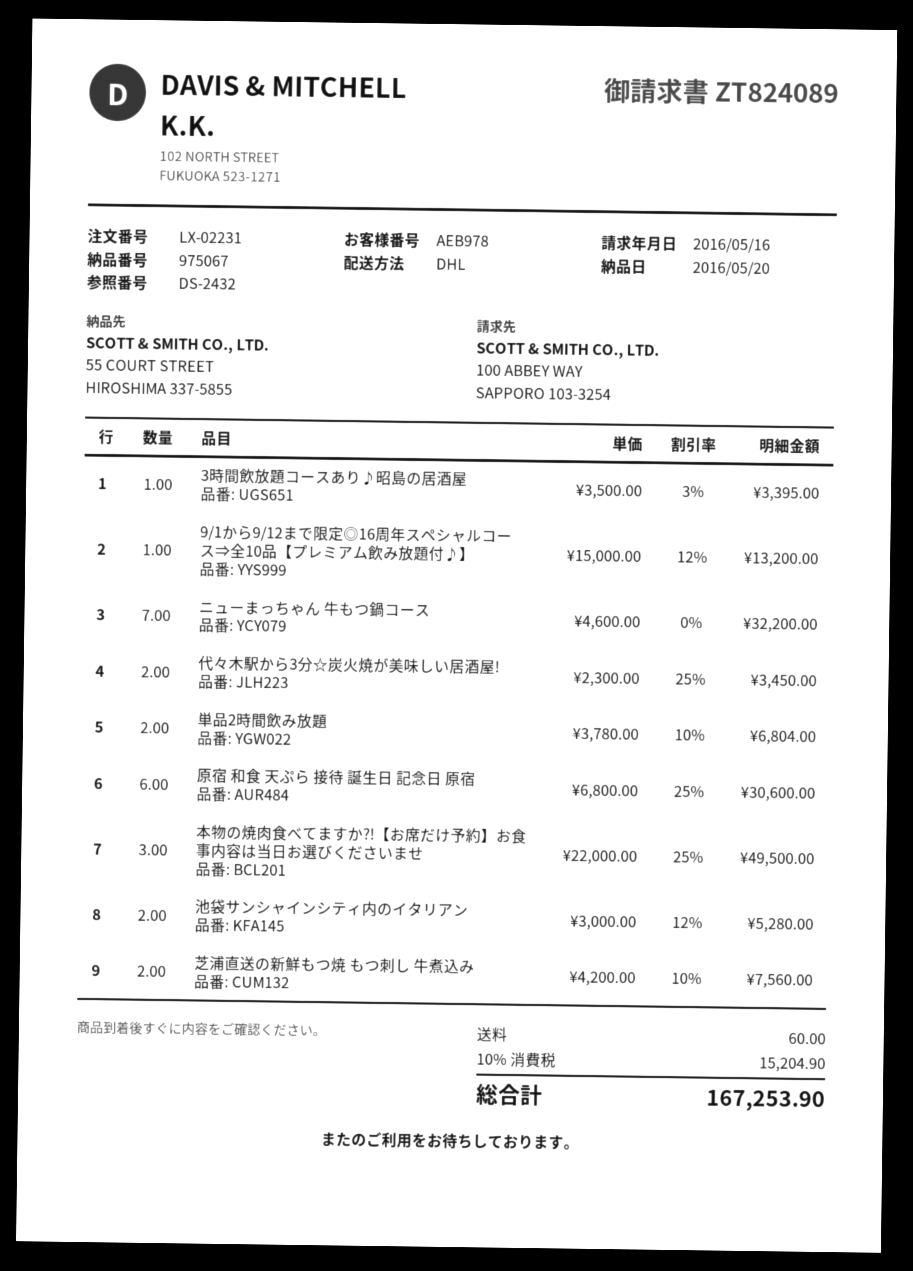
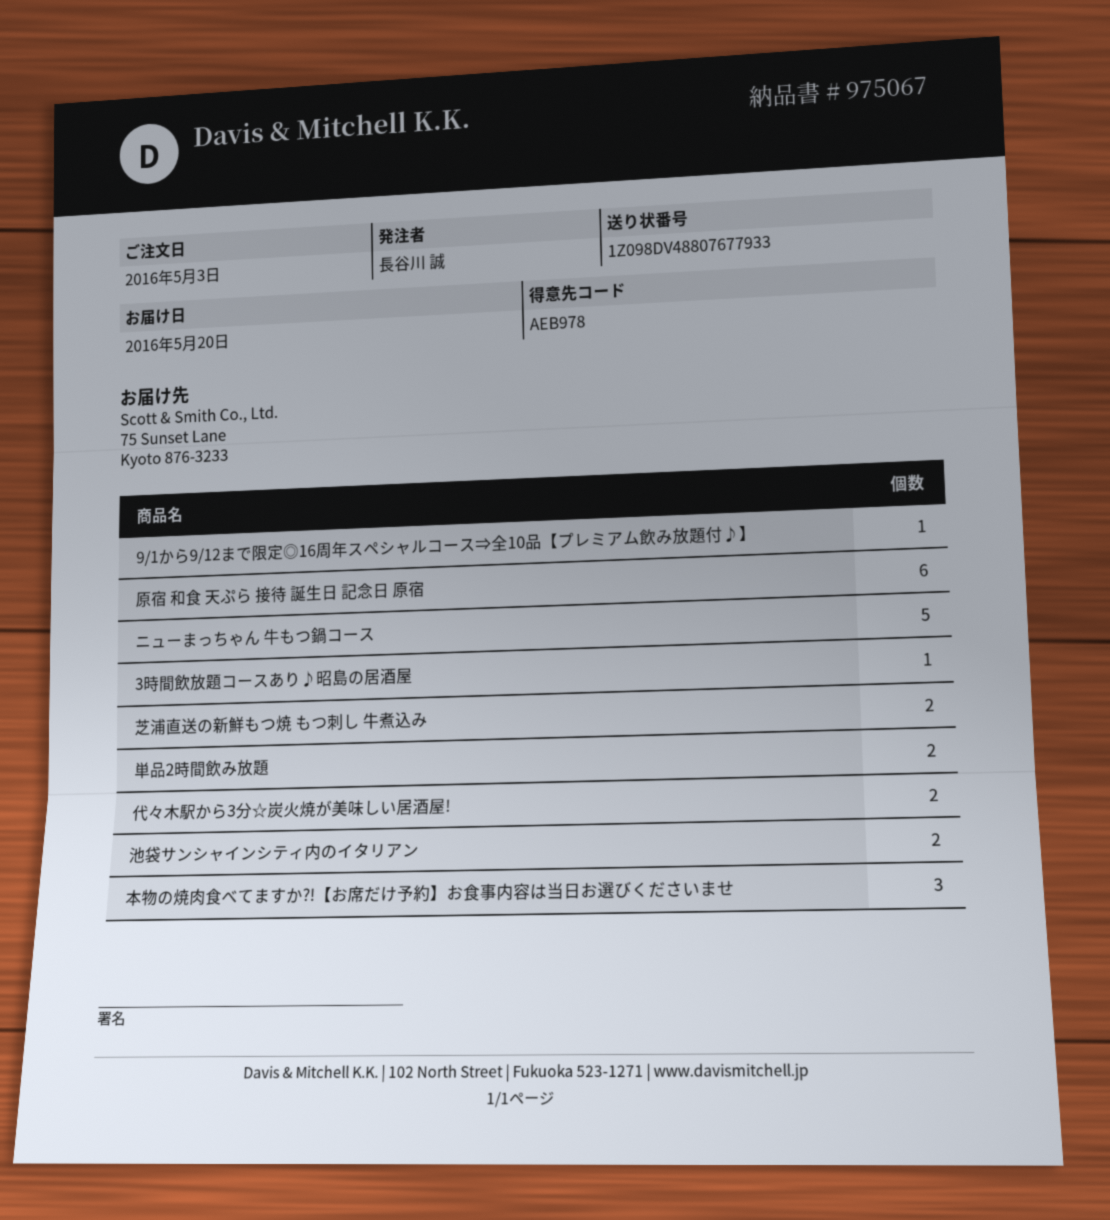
ship to: 55 COURT STREET, HIROSHIMA 337-5855 -> 75 Sunset Lane, Kyoto 876-3233
ニューまっちゃん 牛もつ鍋コース: 7 -> 5

